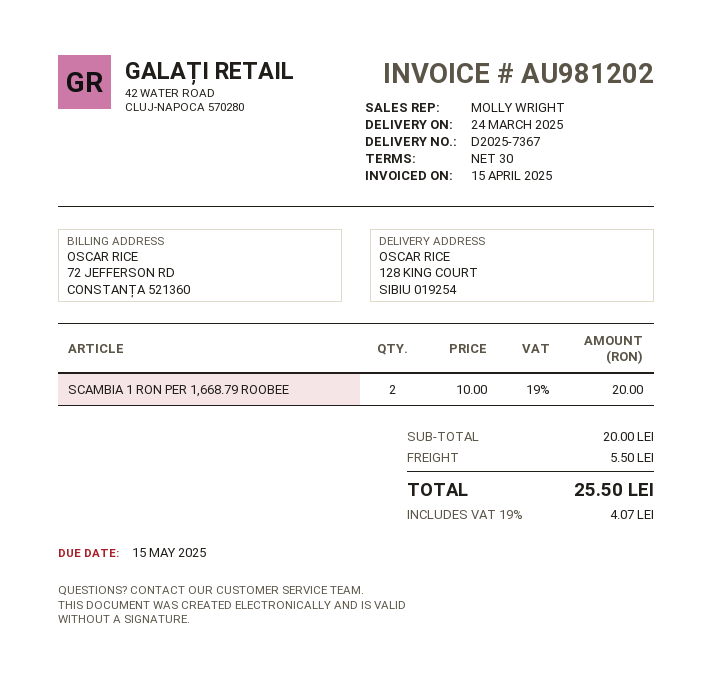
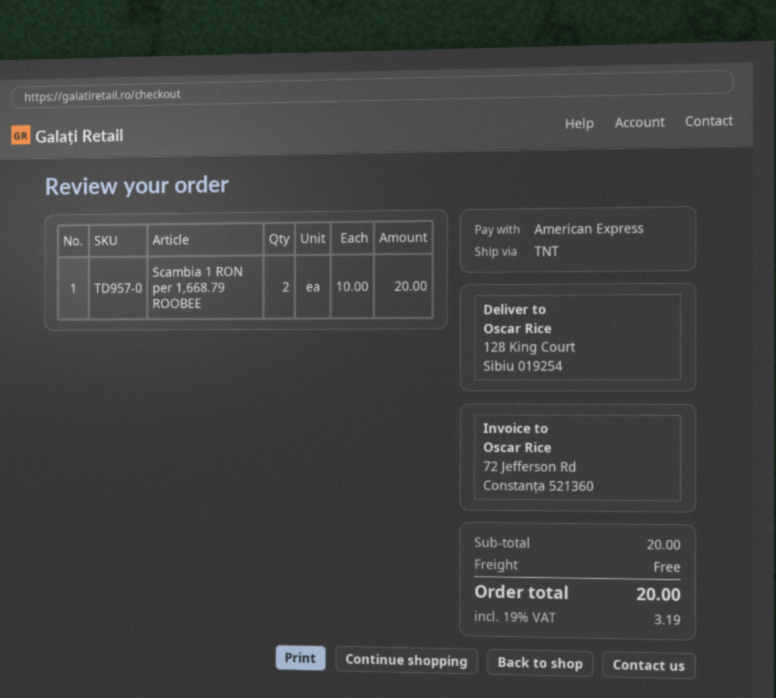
shipping: 5.50 -> 0.00
tax: 19% = 4.07 -> 19% = 3.19
total: 25.50 -> 20.00

